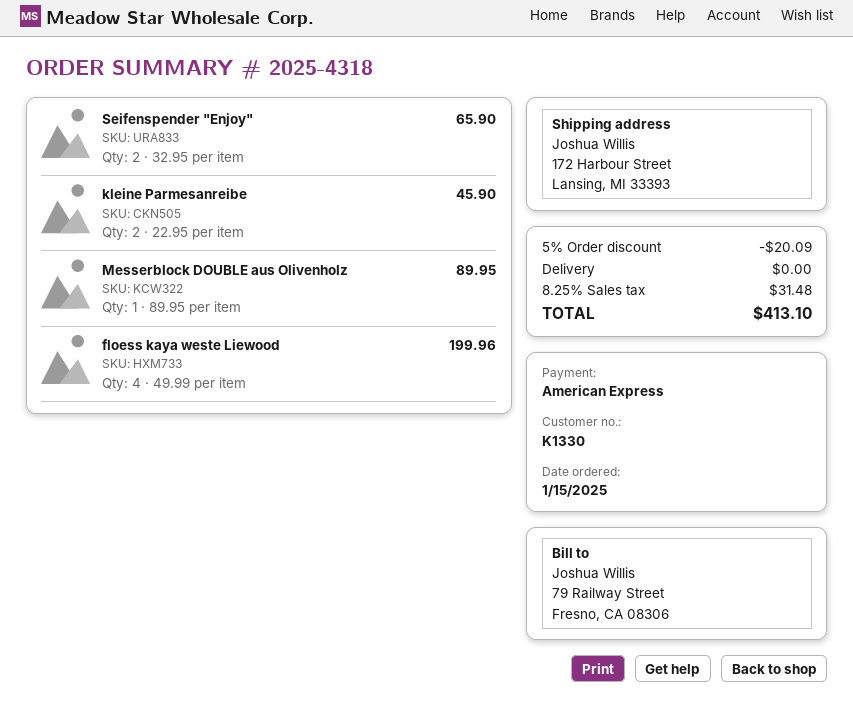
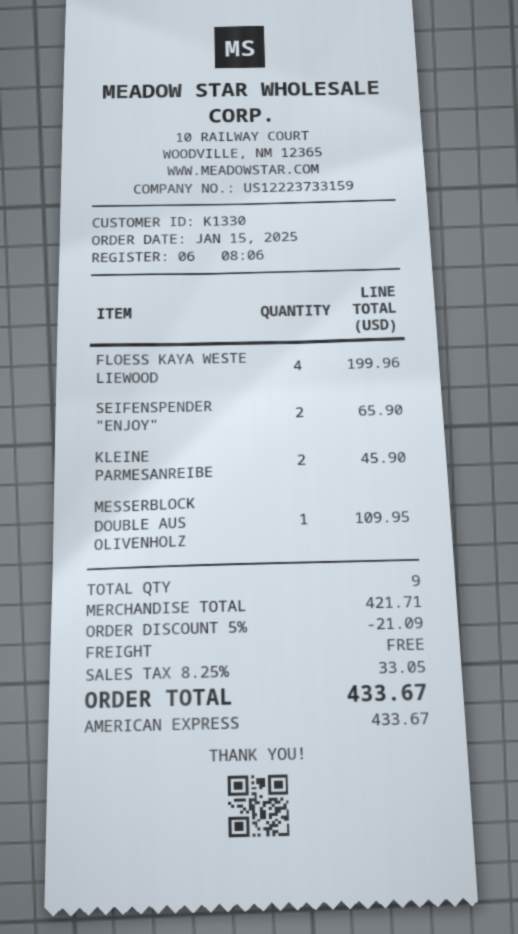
Messerblock DOUBLE aus Olivenholz: 1 for 89.95 -> 1 for 109.95
discount: 5% = 20.09 -> 5% = 21.09
tax: 8.25% = 31.48 -> 8.25% = 33.05
total: 413.10 -> 433.67

